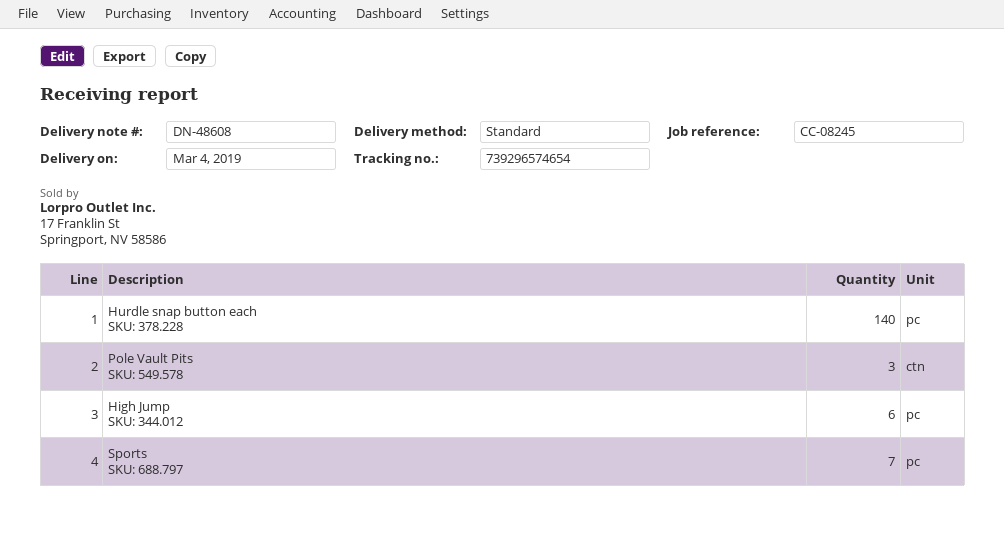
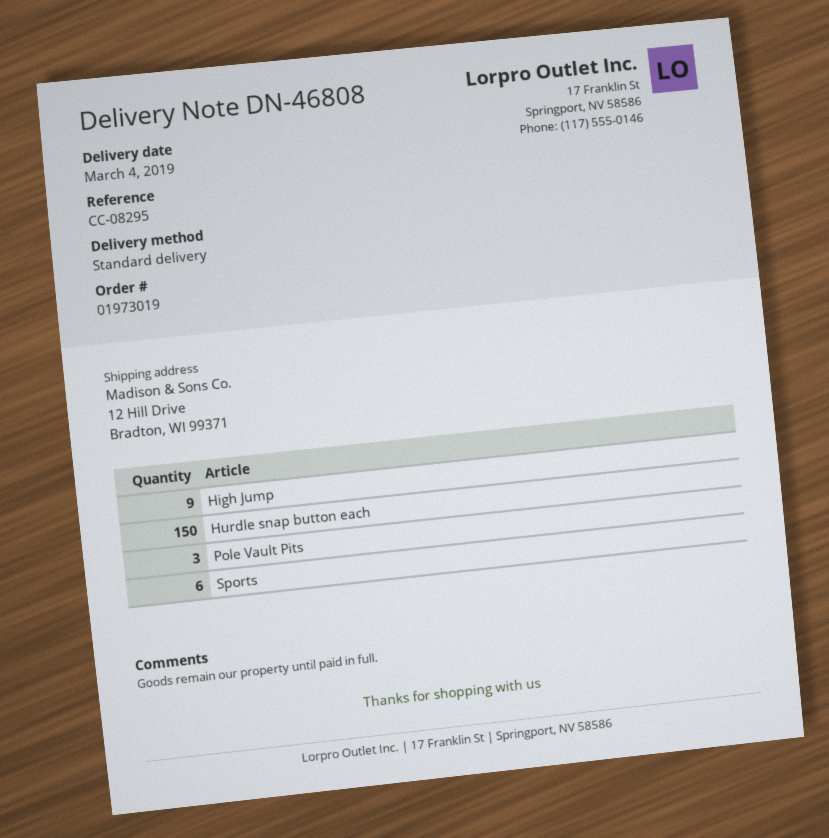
delivery note number: DN-48608 -> DN-46808
reference: CC-08245 -> CC-08295
Hurdle snap button each: 140 -> 150
High Jump: 6 -> 9
Sports: 7 -> 6

